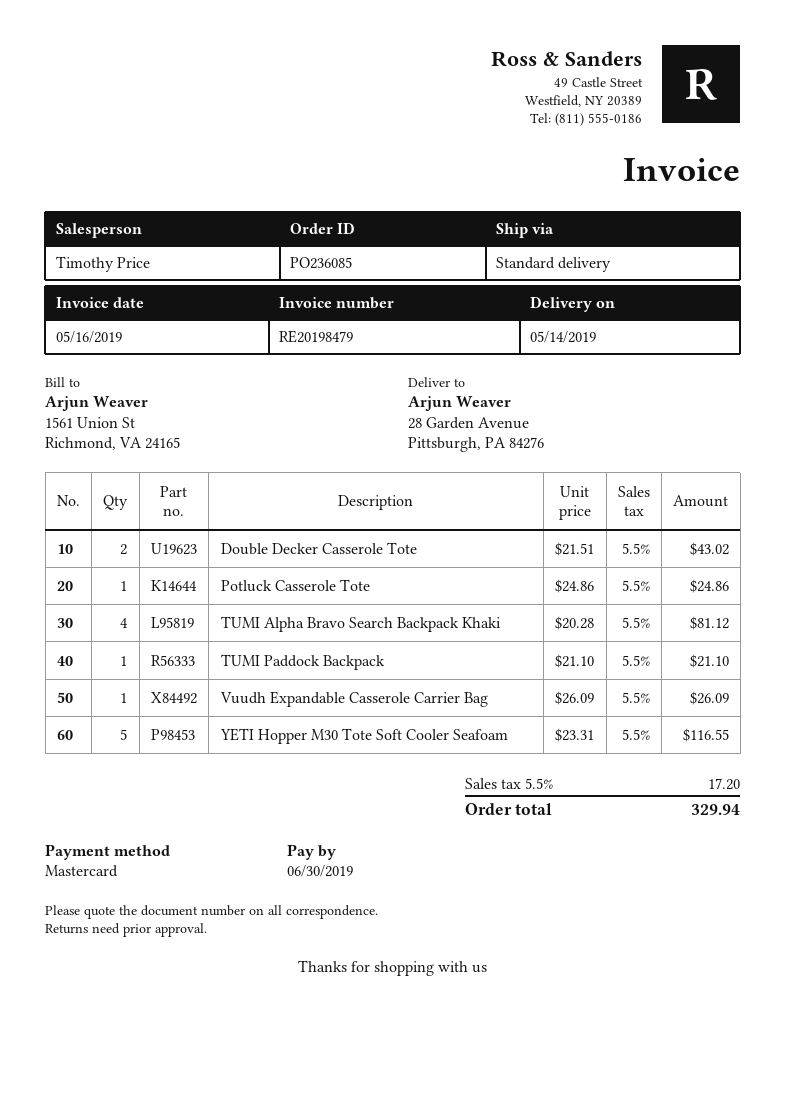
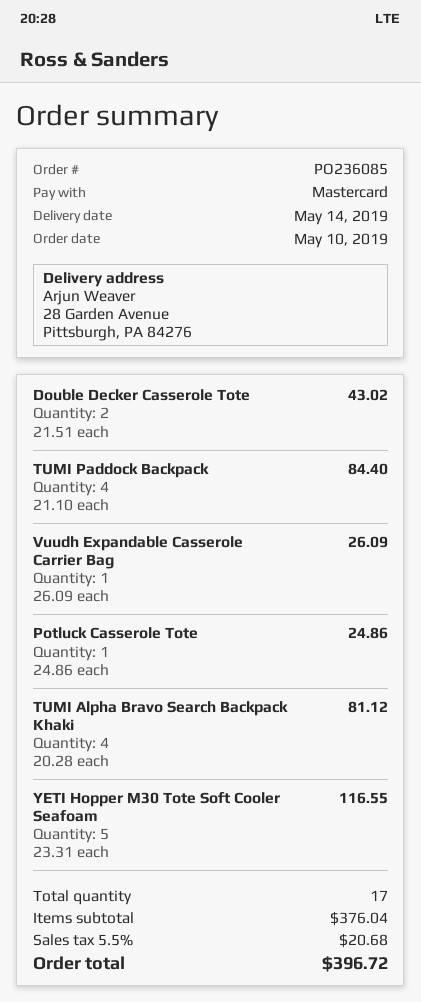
TUMI Paddock Backpack: 1 x 21.10 = 21.10 -> 4 x 21.10 = 84.40
tax: 5.5% = 17.20 -> 5.5% = 20.68
total: 329.94 -> 396.72

